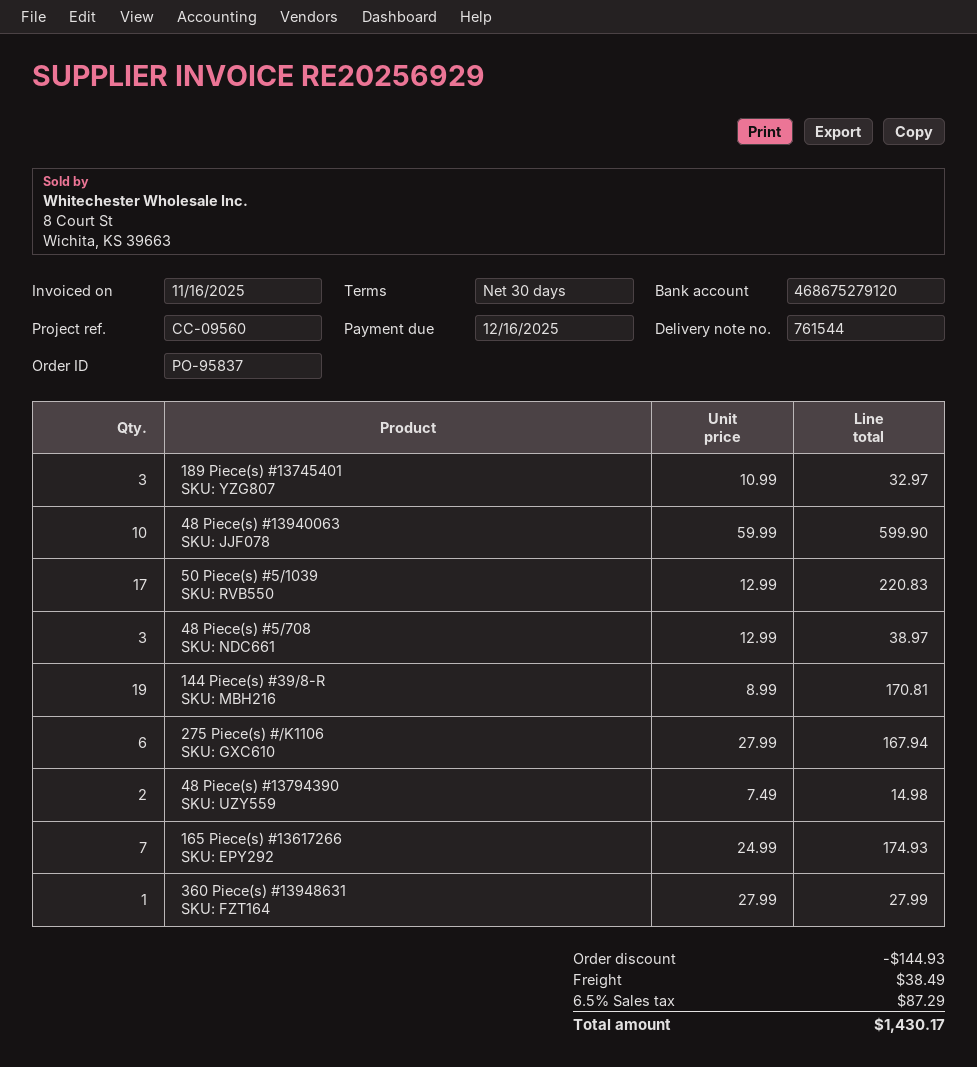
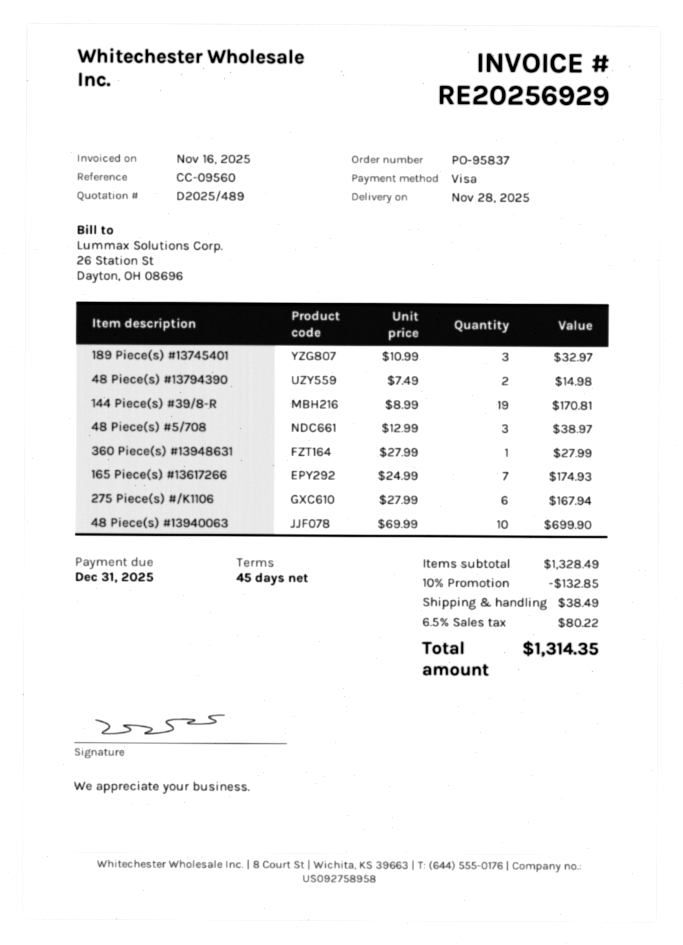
payment terms: 30 days -> 45 days
due date: 2025-12-16 -> 2025-12-31
48 Piece(s) #13940063: 10 x 59.99 = 599.90 -> 10 x 69.99 = 699.90
50 Piece(s) #5/1039: 17 x 12.99 = 220.83 -> none
discount: 144.93 -> 132.85
tax: 6.5% = 87.29 -> 6.5% = 80.22
total: 1430.17 -> 1314.35

